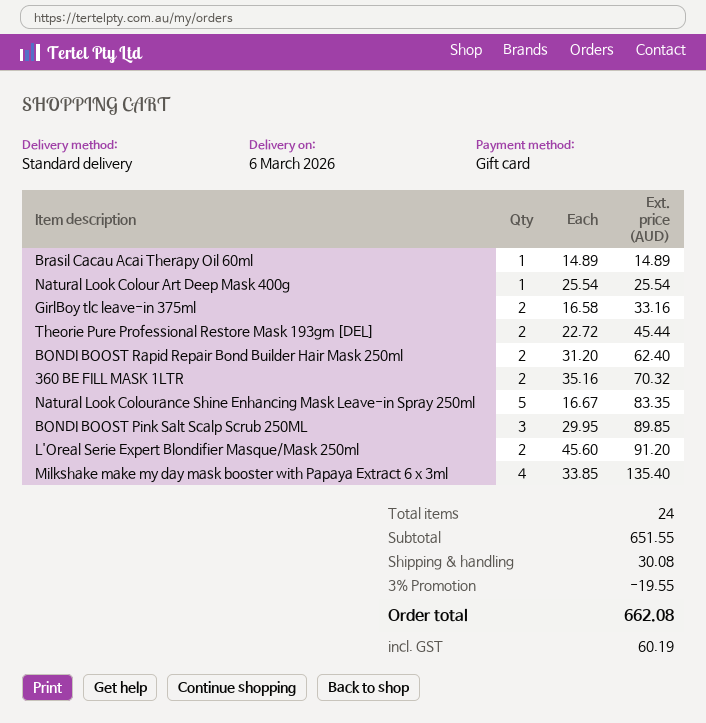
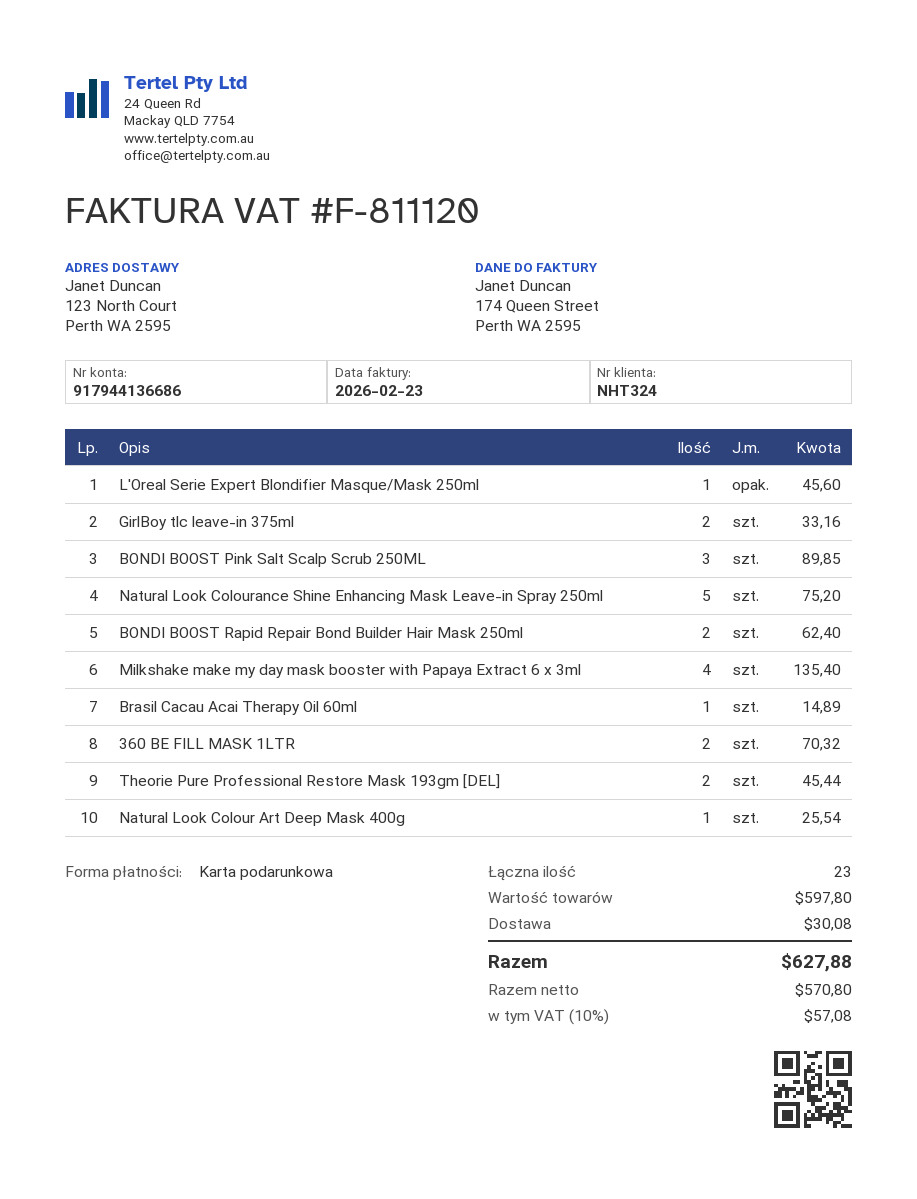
Natural Look Colourance Shine Enhancing Mask Leave-in Spray 250ml: 5 for 83.35 -> 5 for 75.20
L'Oreal Serie Expert Blondifier Masque/Mask 250ml: 2 for 91.20 -> 1 for 45.60
total quantity: 24 -> 23
subtotal: 651.55 -> 597.80
discount: 3% = 19.55 -> none
tax: 60.19 -> 57.08
total: 662.08 -> 627.88

